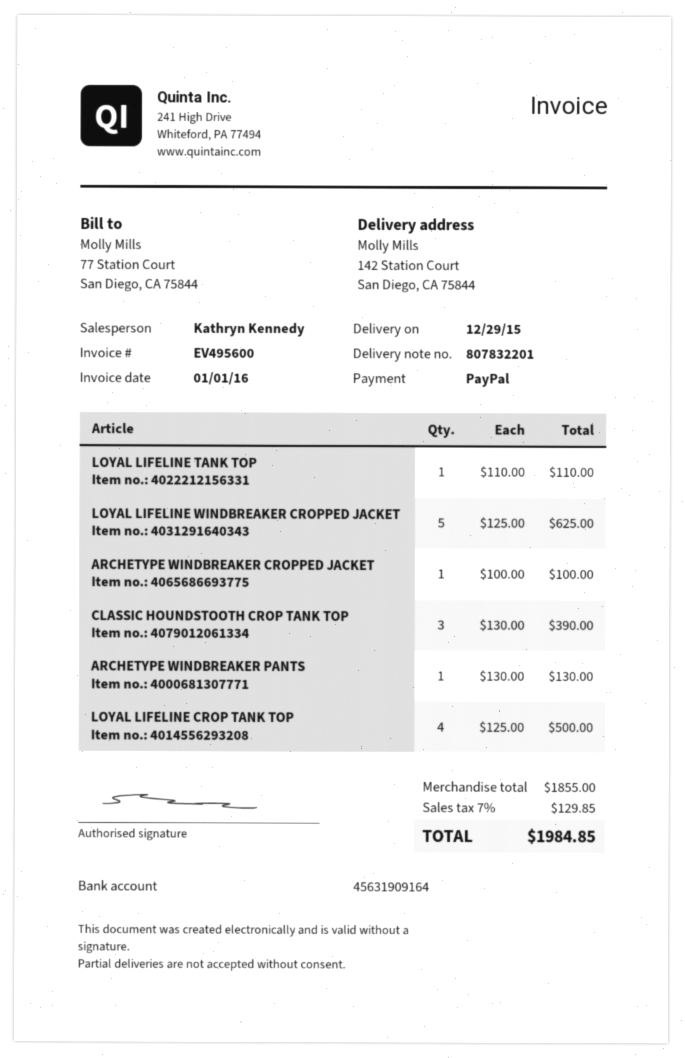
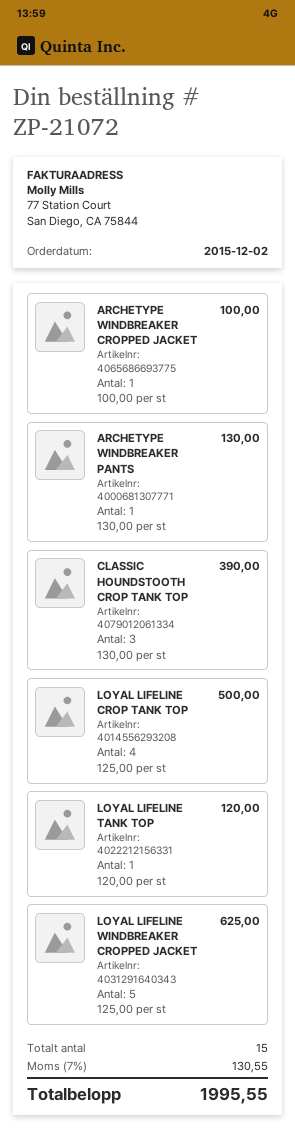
LOYAL LIFELINE TANK TOP: 1 x 110.00 = 110.00 -> 1 x 120.00 = 120.00
tax: 7% = 129.85 -> 7% = 130.55
total: 1984.85 -> 1995.55

